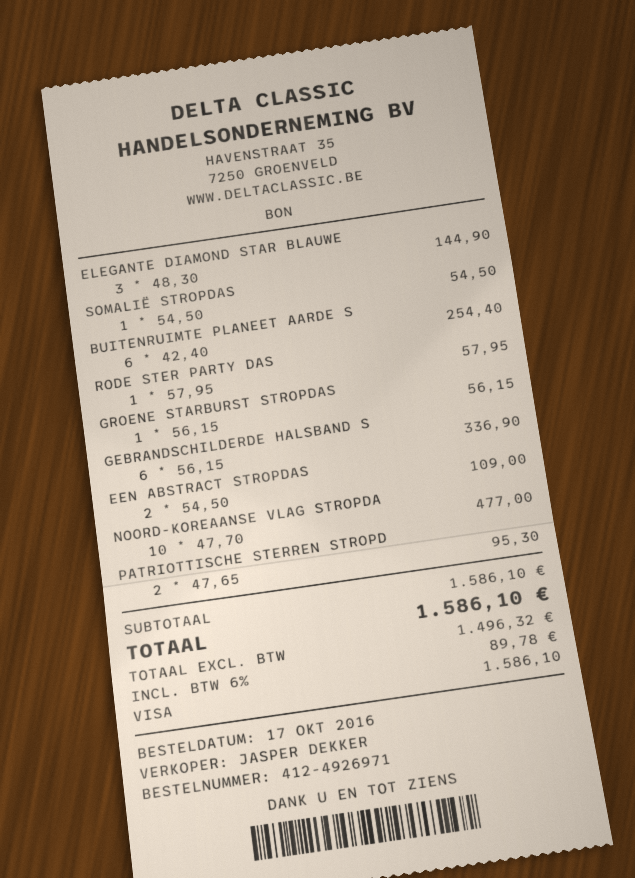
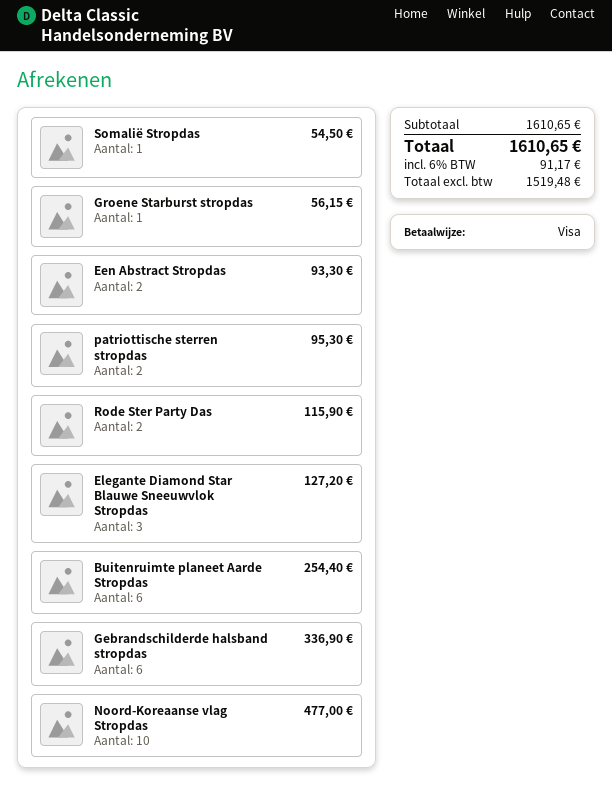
ELEGANTE DIAMOND STAR BLAUWE: 3 for 144.90 -> 3 for 127.20
RODE STER PARTY DAS: 1 for 57.95 -> 2 for 115.90
EEN ABSTRACT STROPDAS: 2 for 109.00 -> 2 for 93.30
subtotal: 1586.10 -> 1610.65
net: 1496.32 -> 1519.48
tax: 6% = 89.78 -> 6% = 91.17
total: 1586.10 -> 1610.65

